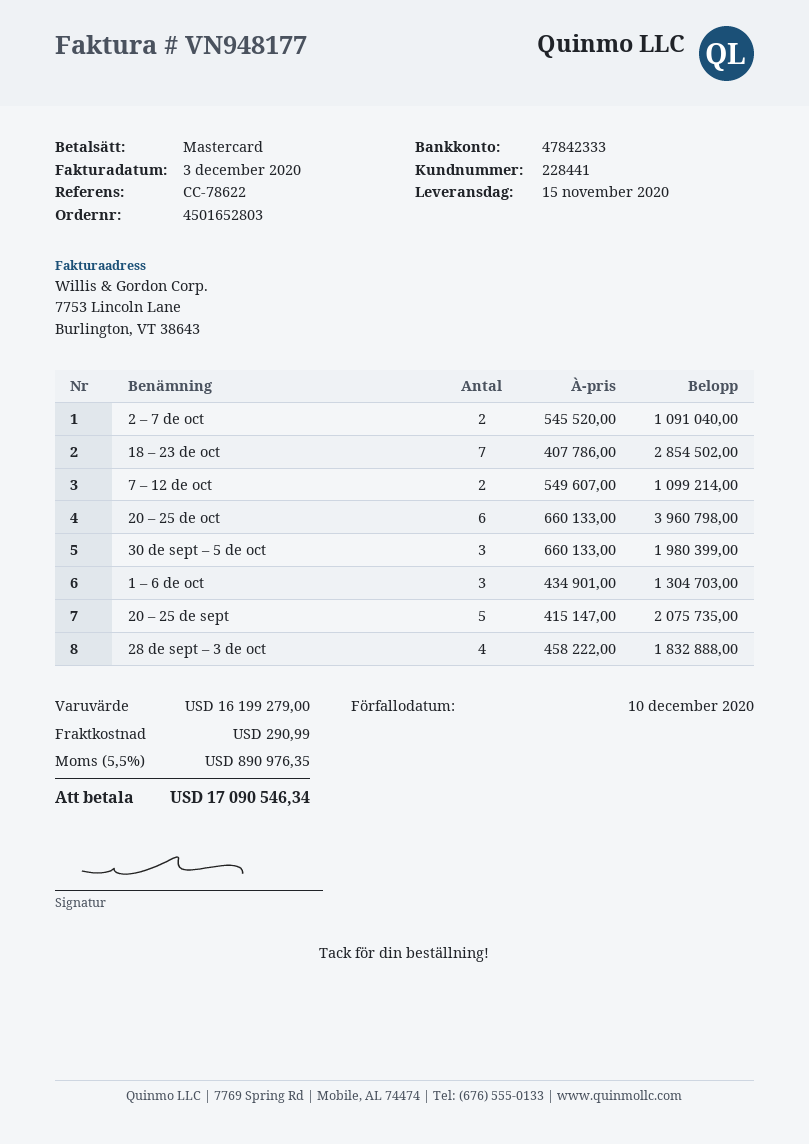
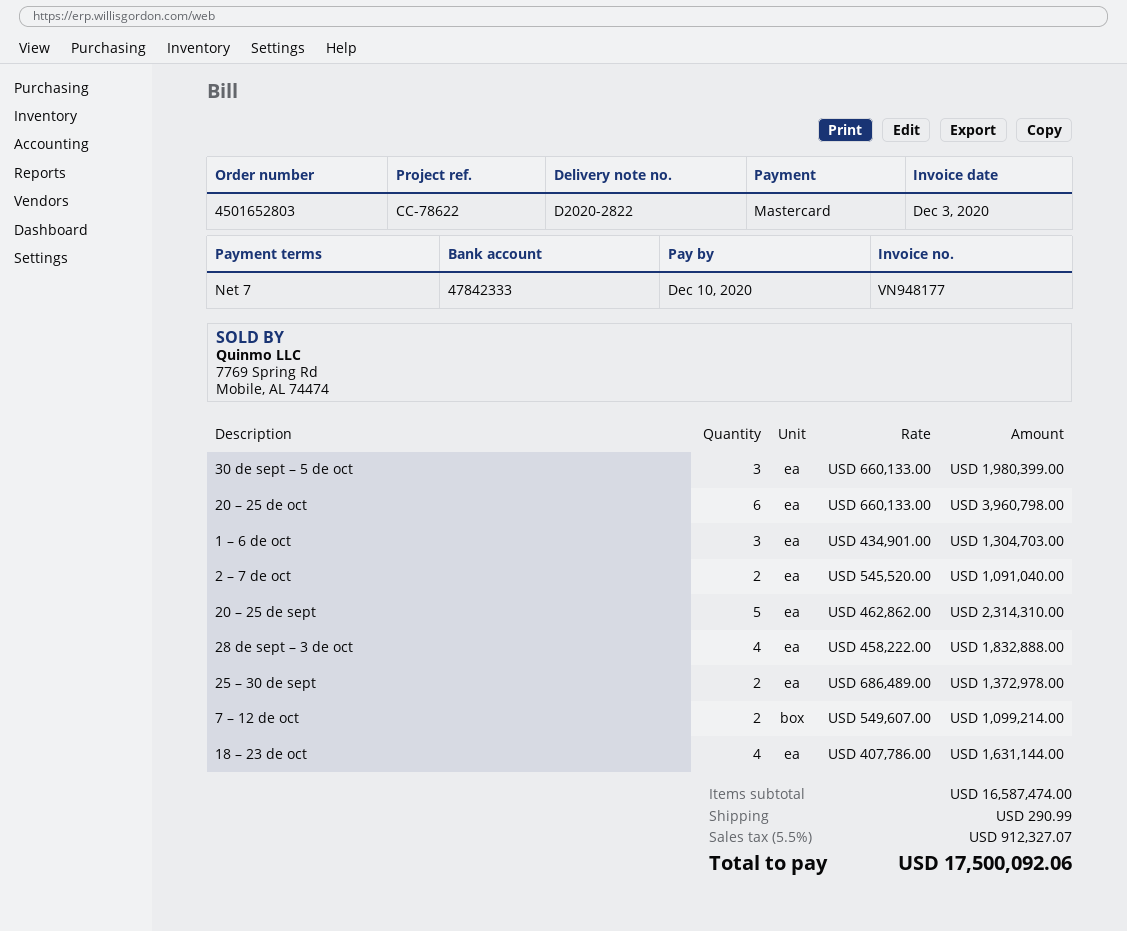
18 – 23 de oct: 7 x 407786.00 = 2854502.00 -> 4 x 407786.00 = 1631144.00
20 – 25 de sept: 5 x 415147.00 = 2075735.00 -> 5 x 462862.00 = 2314310.00
25 – 30 de sept: none -> 2 x 686489.00 = 1372978.00
subtotal: 16199279.00 -> 16587474.00
tax: 5.5% = 890976.35 -> 5.5% = 912327.07
total: 17090546.34 -> 17500092.06

